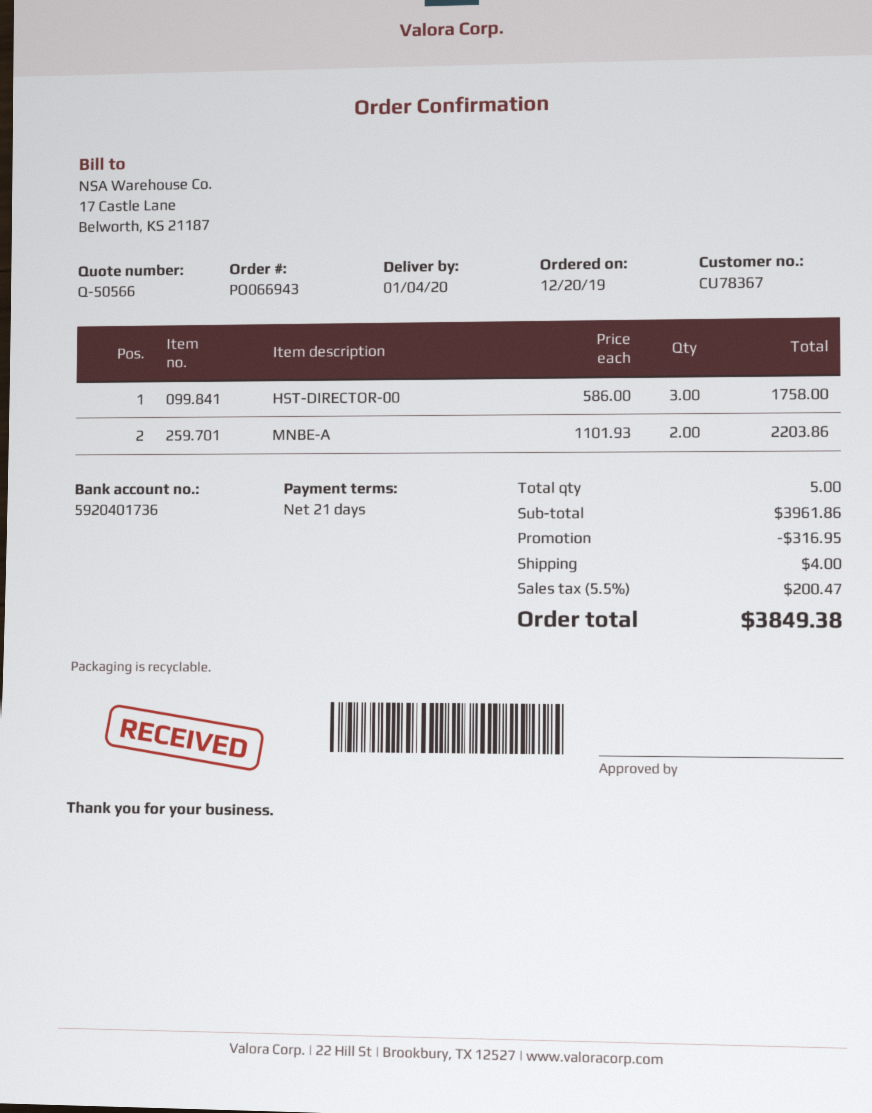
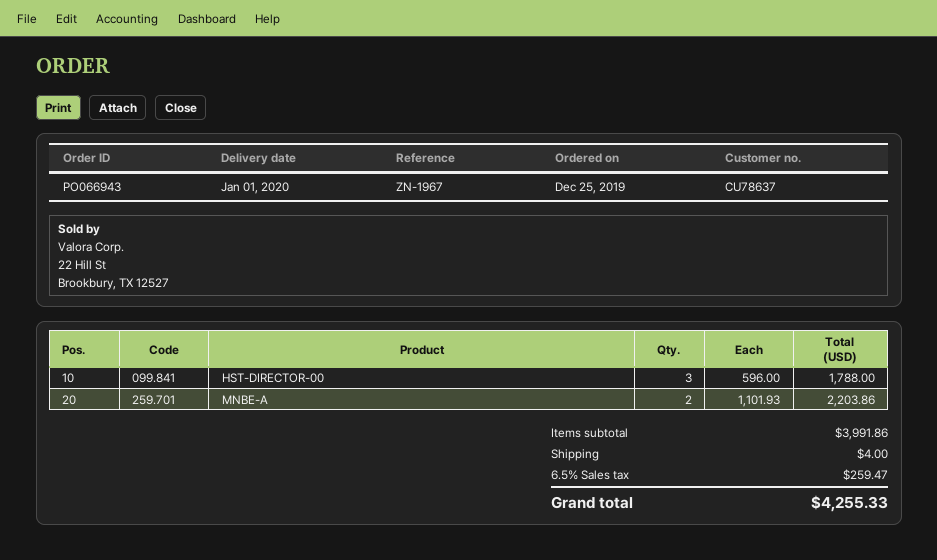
order date: 2019-12-20 -> 2019-12-25
delivery date: 2020-01-04 -> 2020-01-01
customer number: CU78367 -> CU78637
HST-DIRECTOR-00: 3 x 586.00 = 1758.00 -> 3 x 596.00 = 1788.00
subtotal: 3961.86 -> 3991.86
discount: 316.95 -> none
tax: 5.5% = 200.47 -> 6.5% = 259.47
total: 3849.38 -> 4255.33

